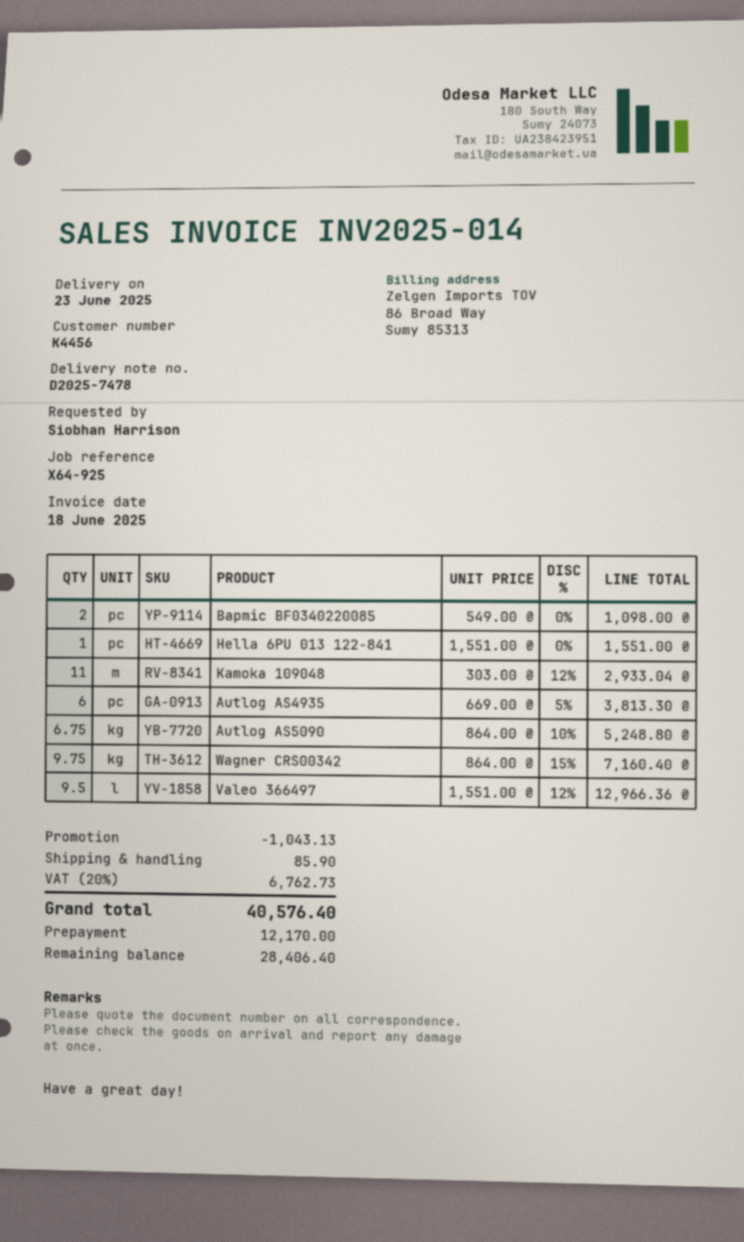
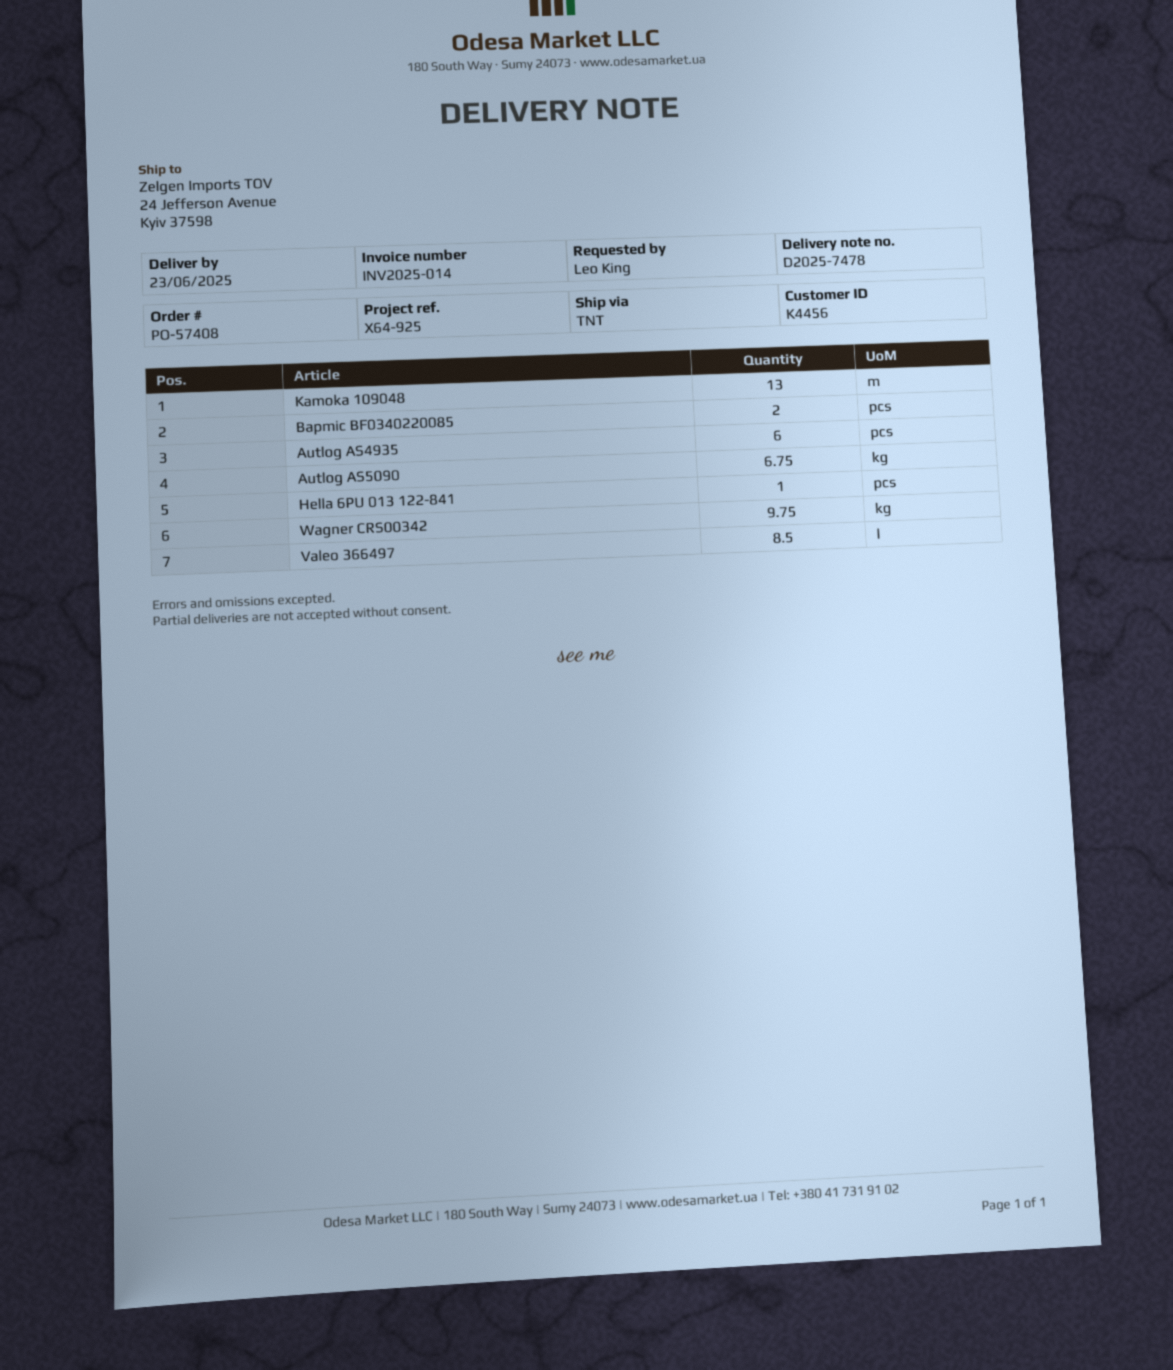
ordered by: Siobhan Harrison -> Leo King
Kamoka 109048: 11 -> 13
Valeo 366497: 9.5 -> 8.5

